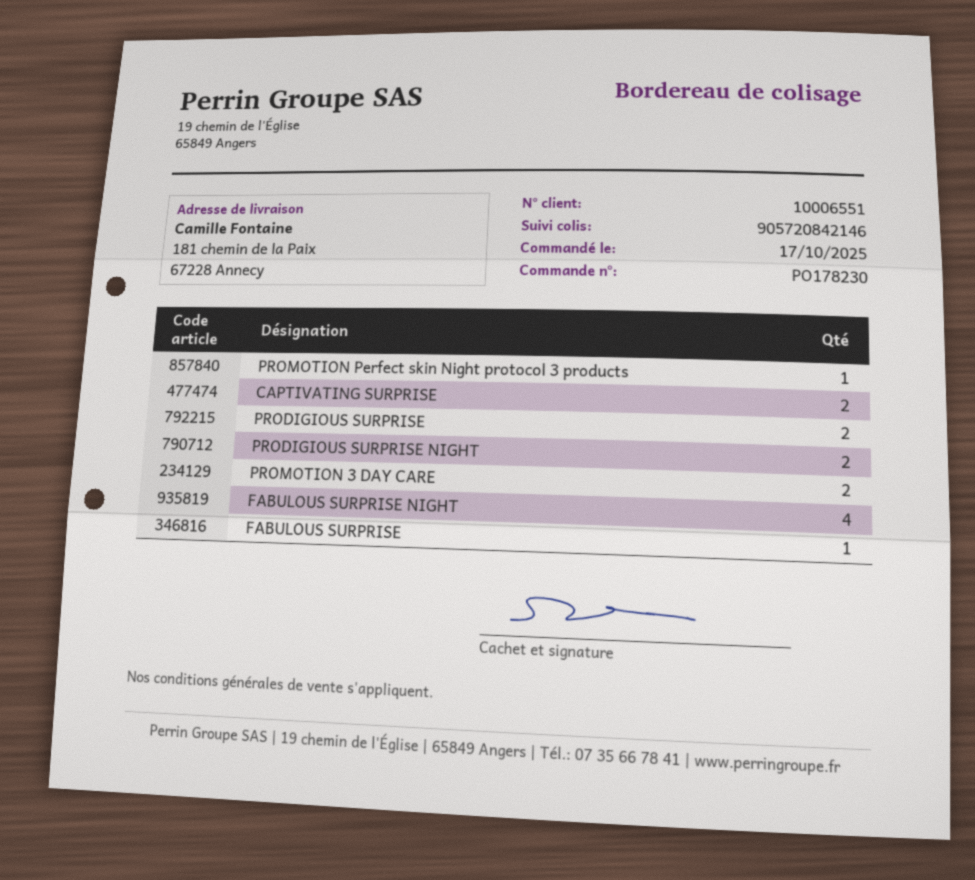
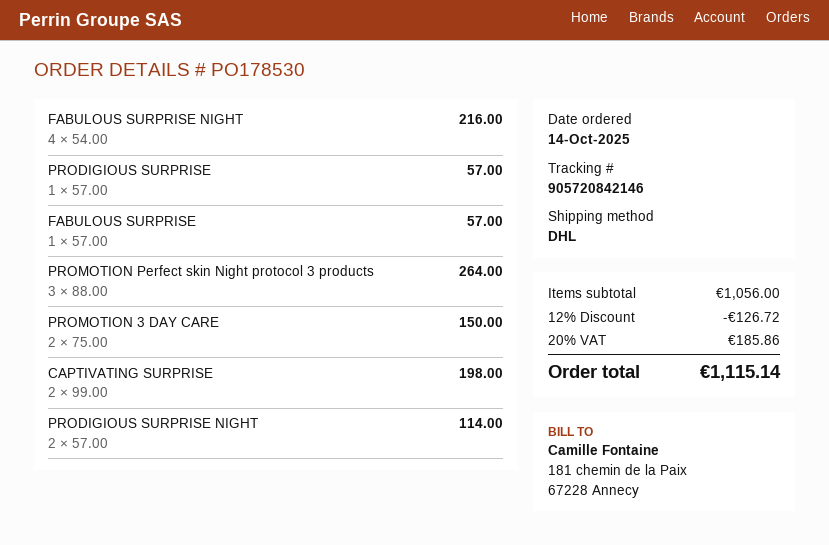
order number: PO178230 -> PO178530
order date: 2025-10-17 -> 2025-10-14
PROMOTION Perfect skin Night protocol 3 products: 1 -> 3
PRODIGIOUS SURPRISE: 2 -> 1

